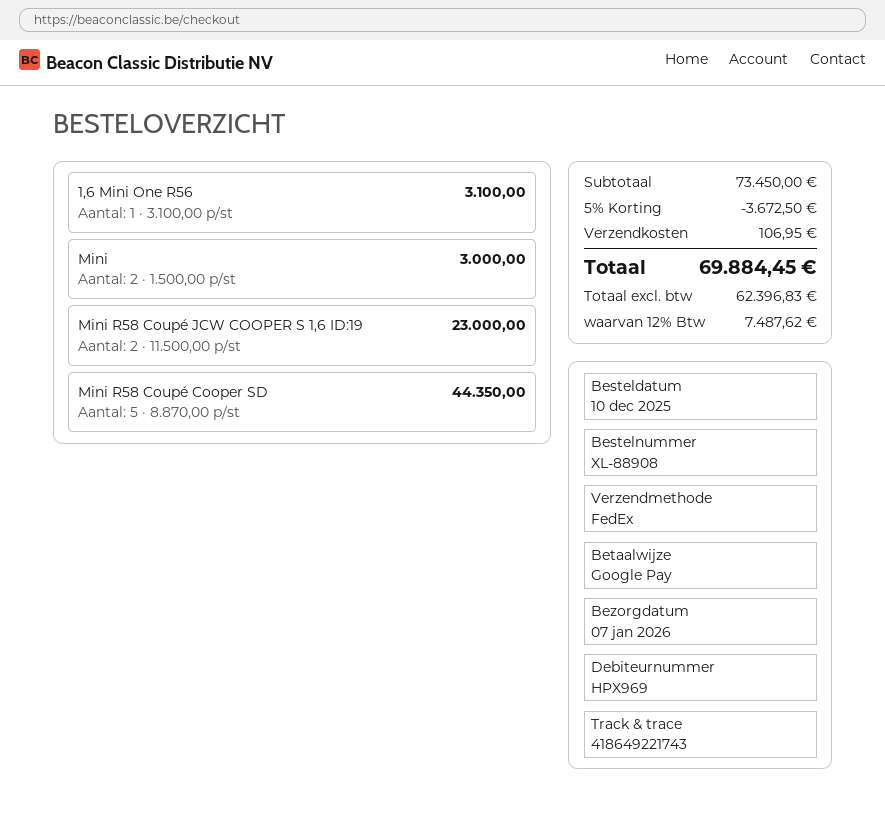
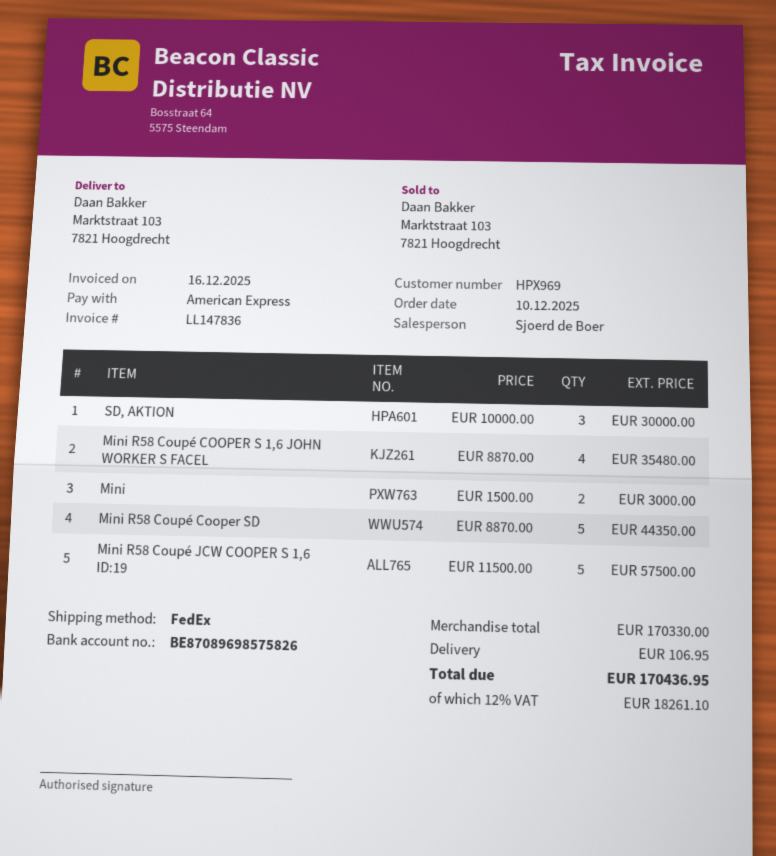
payment method: Google Pay -> American Express
1,6 Mini One R56: 1 x 3100.00 = 3100.00 -> none
Mini R58 Coupé JCW COOPER S 1,6 ID:19: 2 x 11500.00 = 23000.00 -> 5 x 11500.00 = 57500.00
SD, AKTION: none -> 3 x 10000.00 = 30000.00
Mini R58 Coupé COOPER S 1,6 JOHN WORKER S FACEL: none -> 4 x 8870.00 = 35480.00
subtotal: 73450.00 -> 170330.00
discount: 5% = 3672.50 -> none
tax: 12% = 7487.62 -> 12% = 18261.10
total: 69884.45 -> 170436.95

